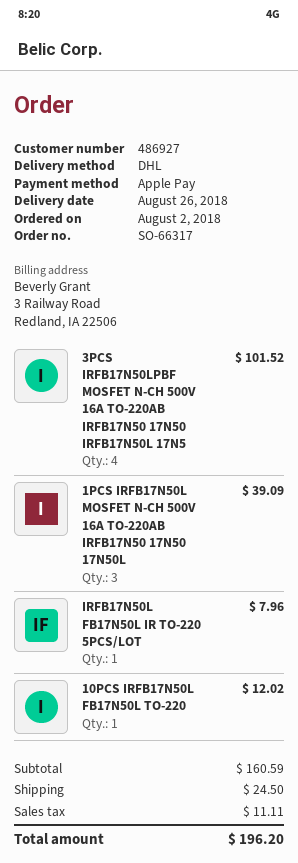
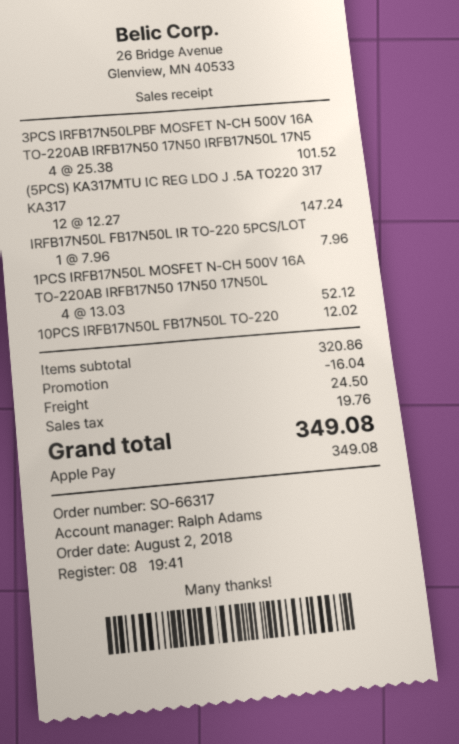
1PCS IRFB17N50L MOSFET N-CH 500V 16A TO-220AB IRFB17N50 17N50 17N50L: 3 for 39.09 -> 4 for 52.12
(5PCS) KA317MTU IC REG LDO J .5A TO220 317 KA317: none -> 12 for 147.24
subtotal: 160.59 -> 320.86
discount: none -> 16.04
tax: 11.11 -> 19.76
total: 196.20 -> 349.08

